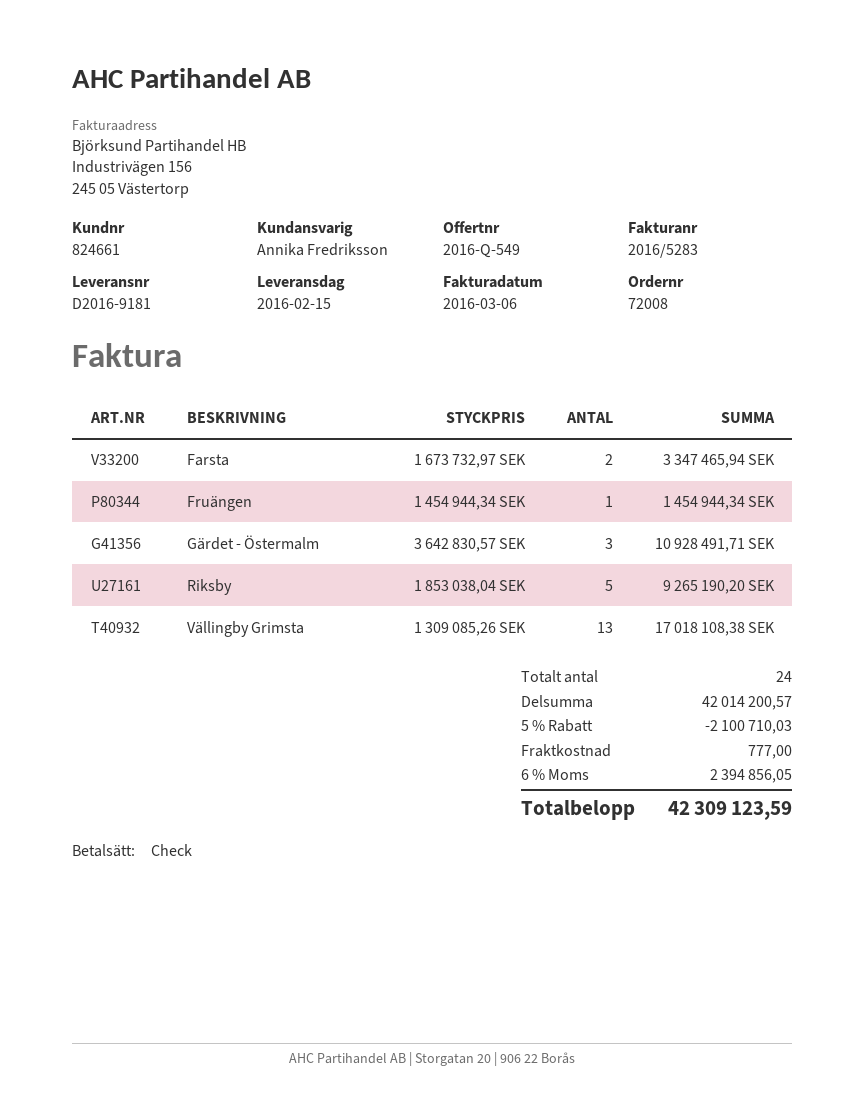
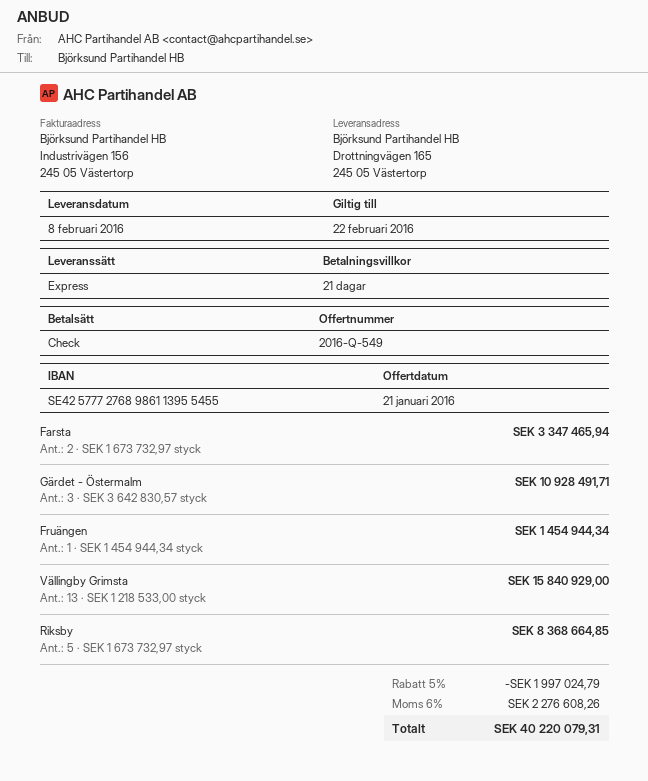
delivery date: 2016-02-15 -> 2016-02-08
Riksby: 5 x 1853038.04 = 9265190.20 -> 5 x 1673732.97 = 8368664.85
Vällingby Grimsta: 13 x 1309085.26 = 17018108.38 -> 13 x 1218533.00 = 15840929.00
discount: 5% = 2100710.03 -> 5% = 1997024.79
shipping: 777.00 -> none
tax: 6% = 2394856.05 -> 6% = 2276608.26
total: 42309123.59 -> 40220079.31

